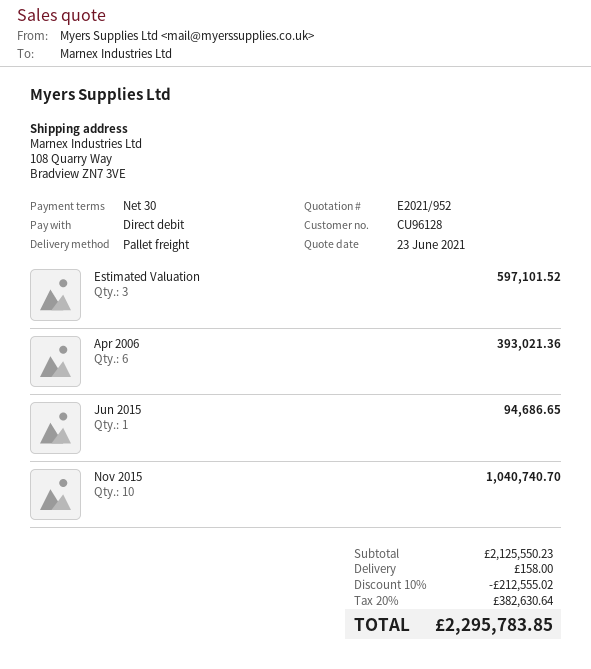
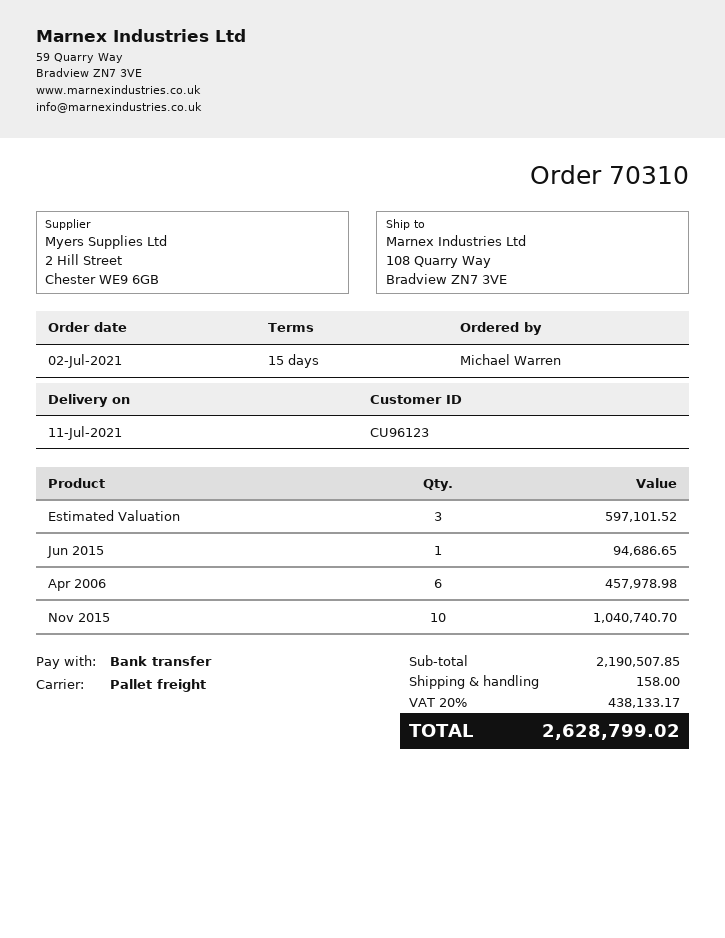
payment terms: 30 days -> 15 days
customer number: CU96128 -> CU96123
payment method: direct debit -> bank transfer
Apr 2006: 6 for 393021.36 -> 6 for 457978.98
subtotal: 2125550.23 -> 2190507.85
discount: 10% = 212555.02 -> none
tax: 20% = 382630.64 -> 20% = 438133.17
total: 2295783.85 -> 2628799.02

